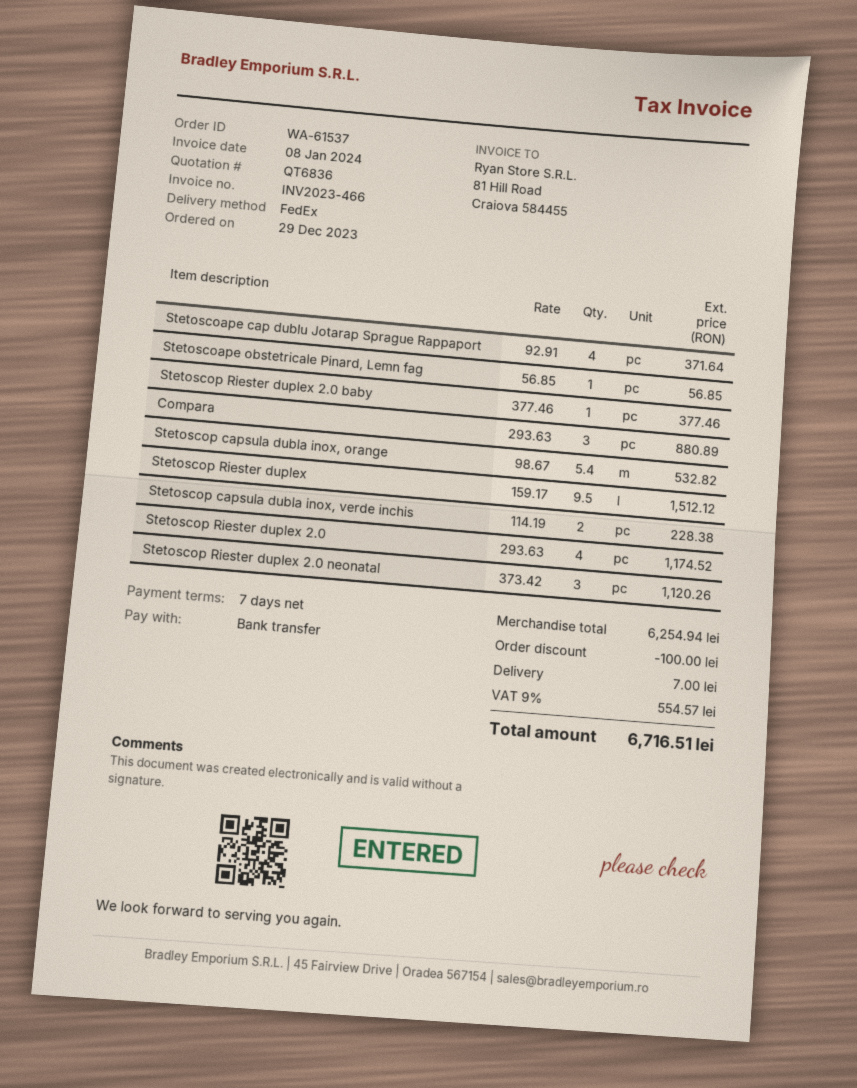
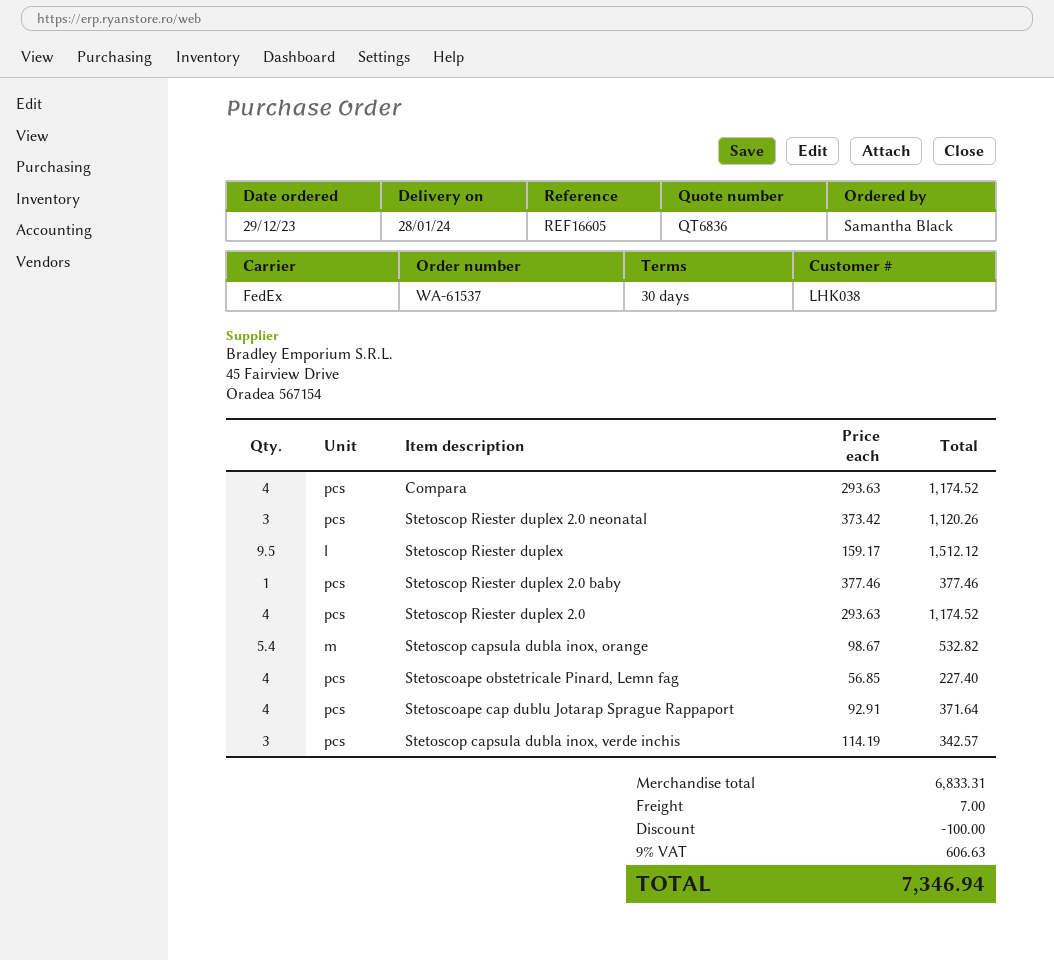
payment terms: 7 days -> 30 days
Stetoscoape obstetricale Pinard, Lemn fag: 1 x 56.85 = 56.85 -> 4 x 56.85 = 227.40
Compara: 3 x 293.63 = 880.89 -> 4 x 293.63 = 1174.52
Stetoscop capsula dubla inox, verde inchis: 2 x 114.19 = 228.38 -> 3 x 114.19 = 342.57
subtotal: 6254.94 -> 6833.31
tax: 9% = 554.57 -> 9% = 606.63
total: 6716.51 -> 7346.94

